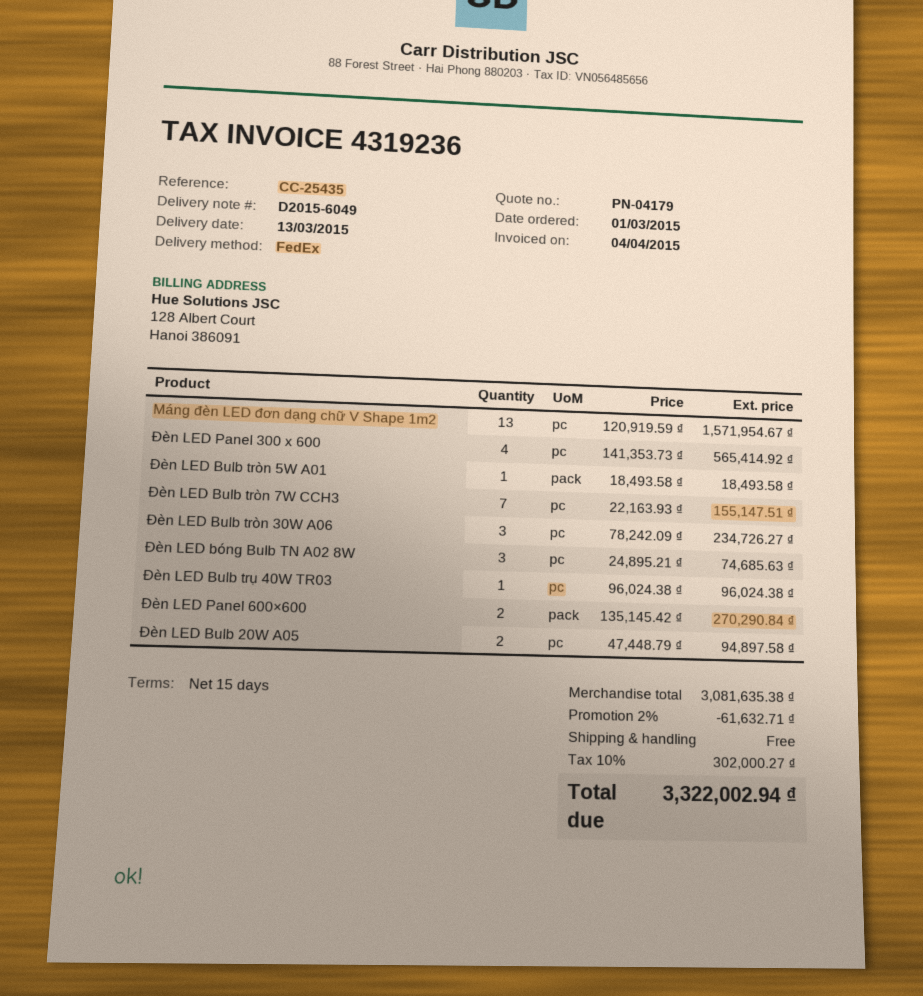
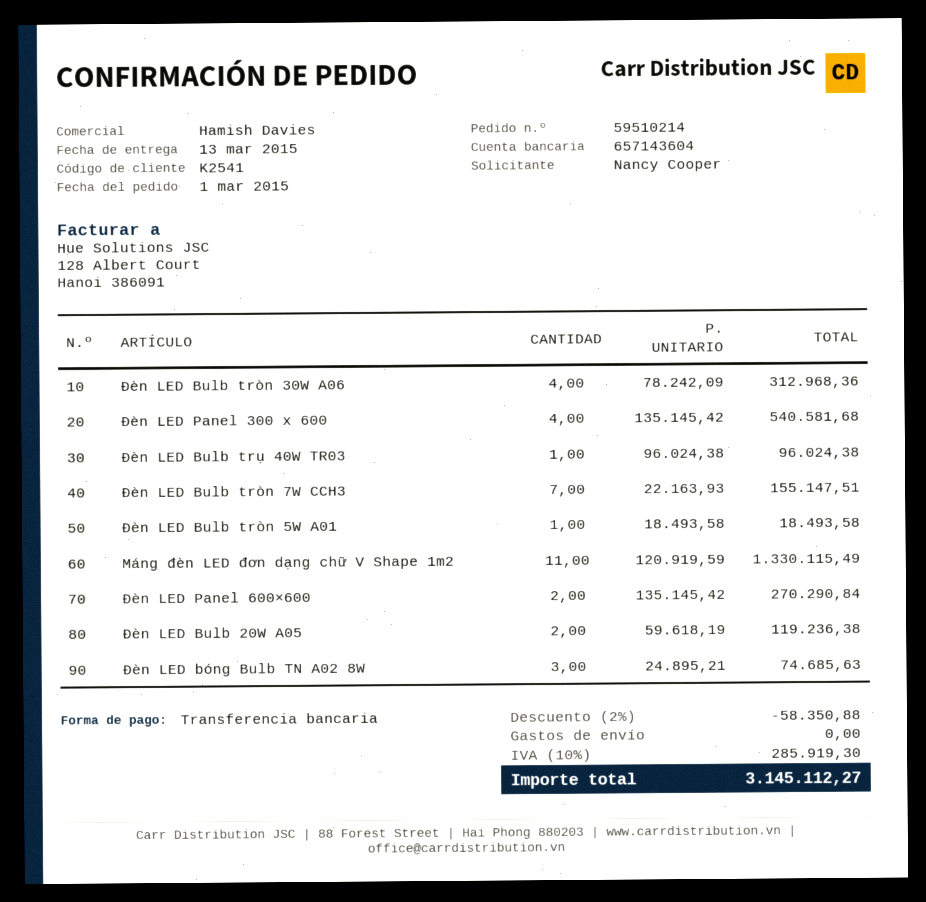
Máng đèn LED đơn dạng chữ V Shape 1m2: 13 x 120919.59 = 1571954.67 -> 11 x 120919.59 = 1330115.49
Đèn LED Panel 300 x 600: 4 x 141353.73 = 565414.92 -> 4 x 135145.42 = 540581.68
Đèn LED Bulb tròn 30W A06: 3 x 78242.09 = 234726.27 -> 4 x 78242.09 = 312968.36
Đèn LED Bulb 20W A05: 2 x 47448.79 = 94897.58 -> 2 x 59618.19 = 119236.38
discount: 2% = 61632.71 -> 2% = 58350.88
tax: 10% = 302000.27 -> 10% = 285919.30
total: 3322002.94 -> 3145112.27

